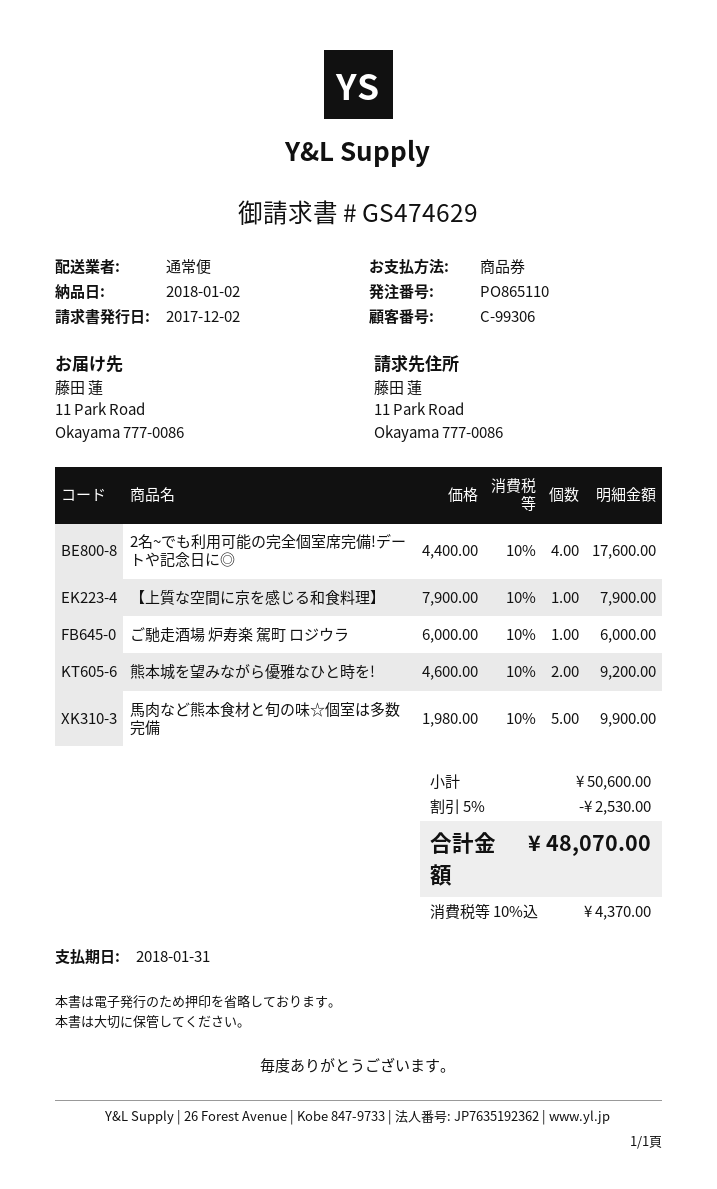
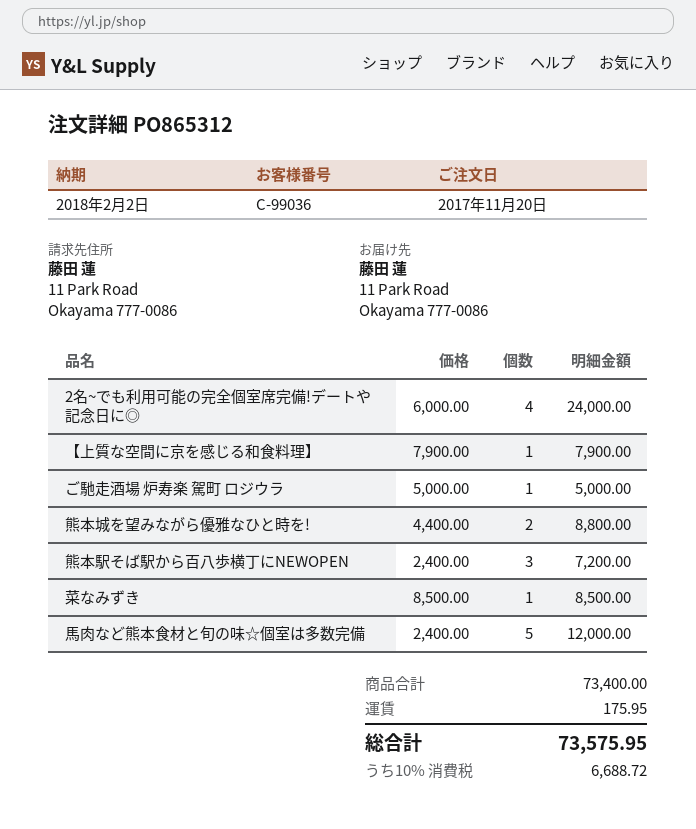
order number: PO865110 -> PO865312
delivery date: 2018-01-02 -> 2018-02-02
customer number: C-99306 -> C-99036
2名~でも利用可能の完全個室席完備!デートや記念日に◎: 4 x 4400.00 = 17600.00 -> 4 x 6000.00 = 24000.00
ご馳走酒場 炉寿楽 駕町 ロジウラ: 1 x 6000.00 = 6000.00 -> 1 x 5000.00 = 5000.00
熊本城を望みながら優雅なひと時を!: 2 x 4600.00 = 9200.00 -> 2 x 4400.00 = 8800.00
馬肉など熊本食材と旬の味☆個室は多数完備: 5 x 1980.00 = 9900.00 -> 5 x 2400.00 = 12000.00
熊本駅そば駅から百八歩横丁にNEWOPEN: none -> 3 x 2400.00 = 7200.00
菜なみずき: none -> 1 x 8500.00 = 8500.00
subtotal: 50600.00 -> 73400.00
discount: 5% = 2530.00 -> none
shipping: none -> 175.95
tax: 10% = 4370.00 -> 10% = 6688.72
total: 48070.00 -> 73575.95

